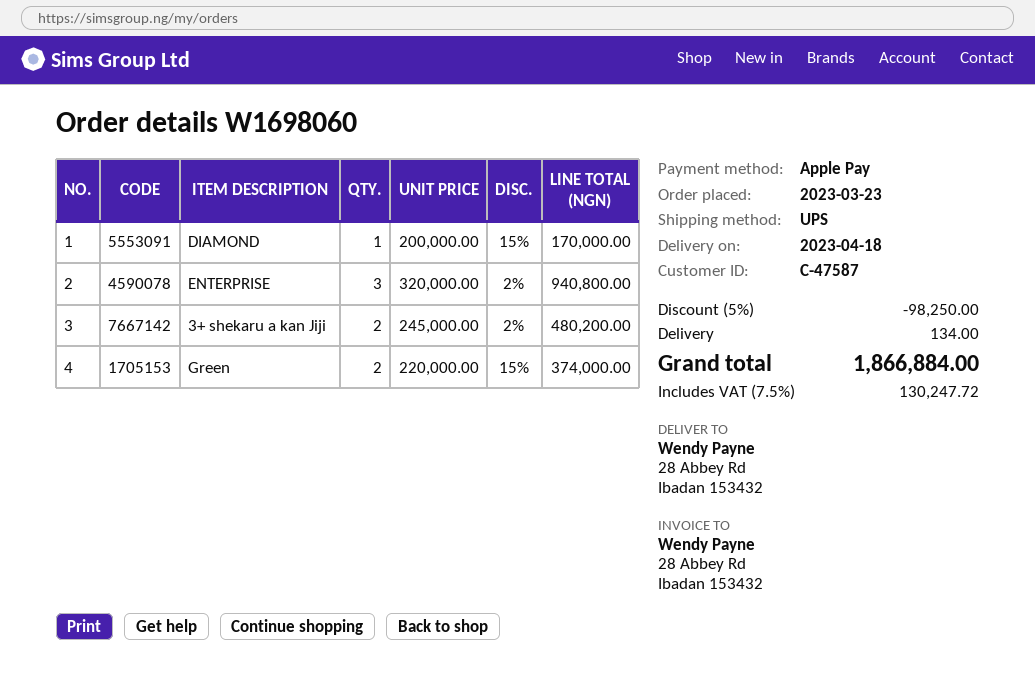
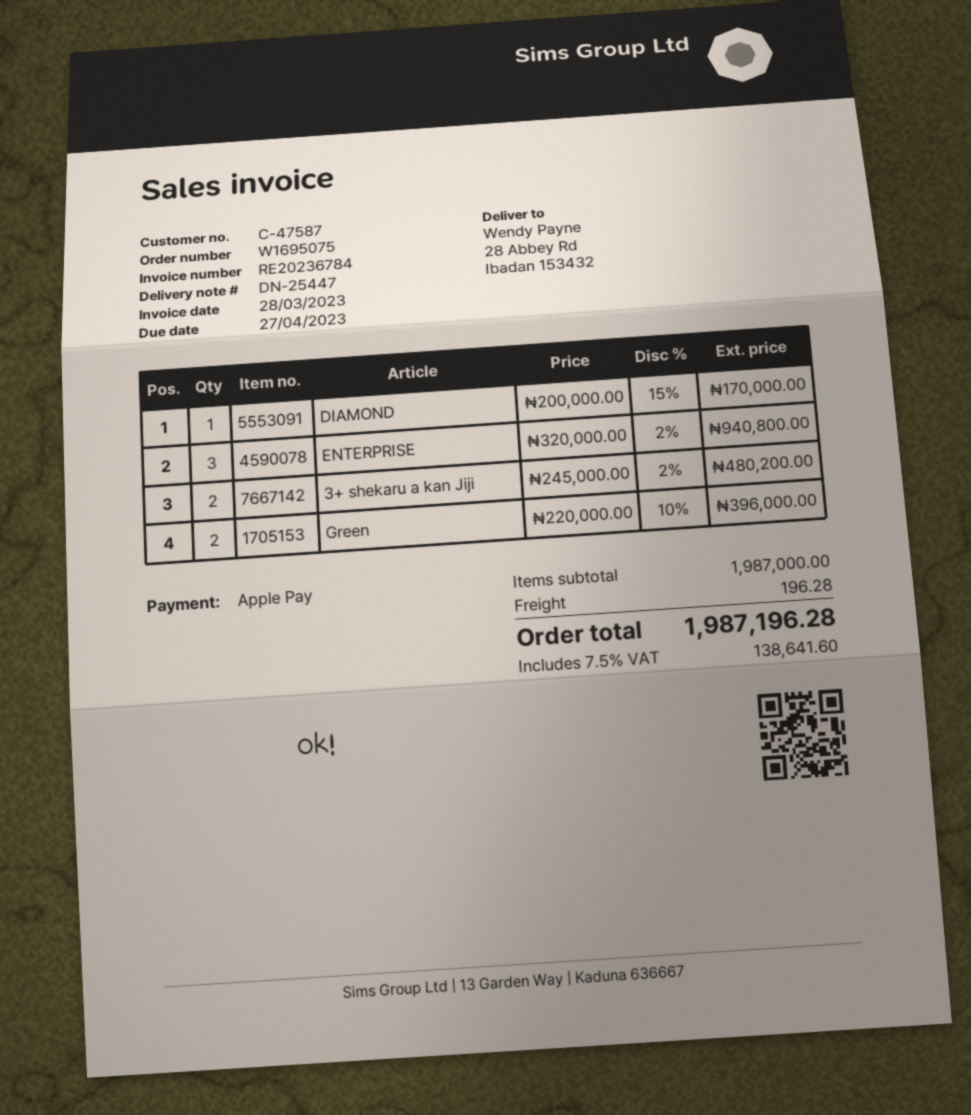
order number: W1698060 -> W1695075
Green: 2 x 220000.00 - 15% = 374000.00 -> 2 x 220000.00 - 10% = 396000.00
discount: 5% = 98250.00 -> none
shipping: 134.00 -> 196.28
tax: 7.5% = 130247.72 -> 7.5% = 138641.60
total: 1866884.00 -> 1987196.28

